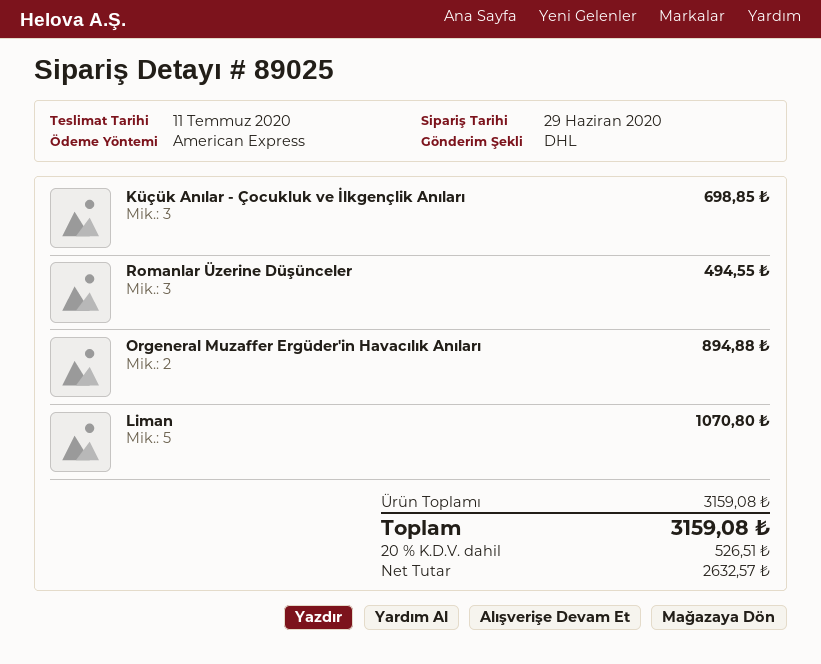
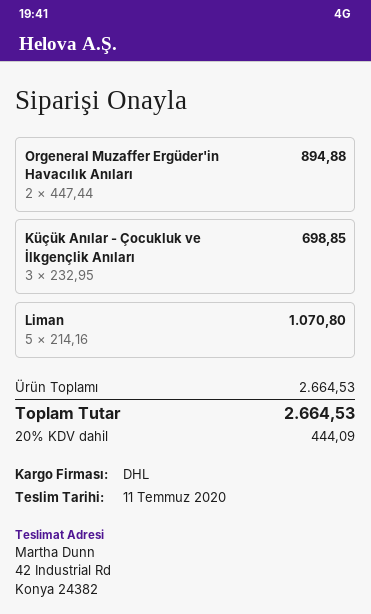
Romanlar Üzerine Düşünceler: 3 for 494.55 -> none
subtotal: 3159.08 -> 2664.53
tax: 20% = 526.51 -> 20% = 444.09
total: 3159.08 -> 2664.53

